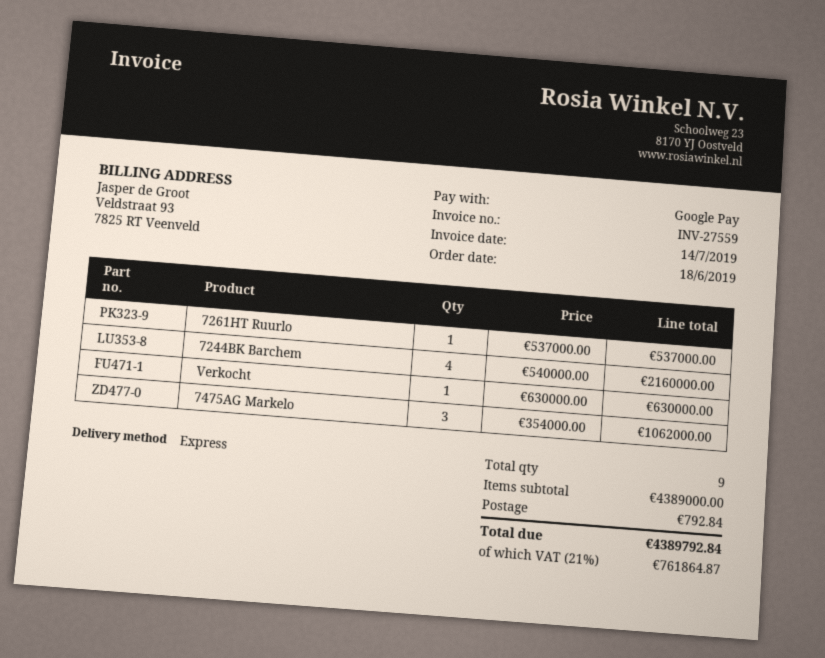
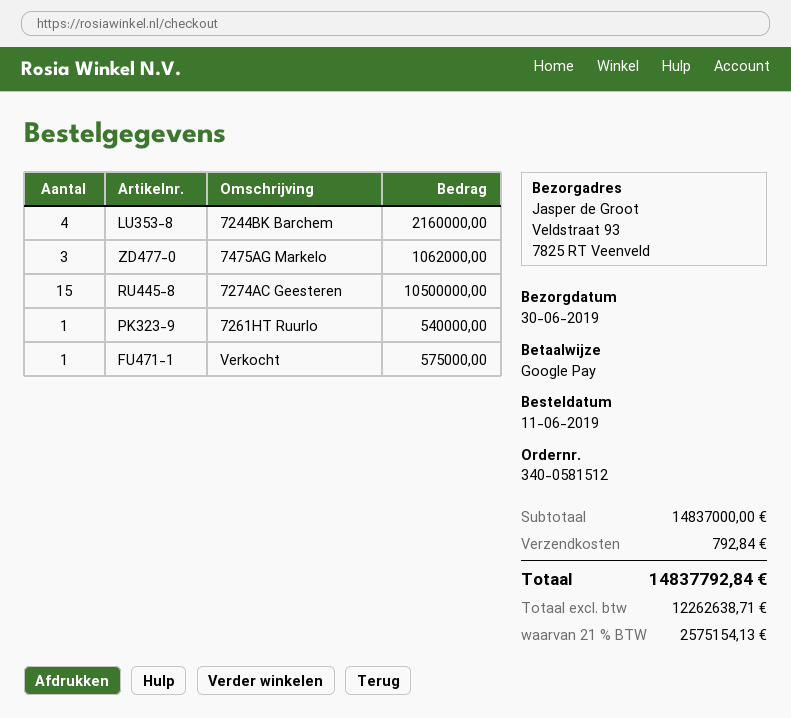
order date: 2019-06-18 -> 2019-06-11
7261HT Ruurlo: 1 for 537000.00 -> 1 for 540000.00
Verkocht: 1 for 630000.00 -> 1 for 575000.00
7274AC Geesteren: none -> 15 for 10500000.00
subtotal: 4389000.00 -> 14837000.00
tax: 21% = 761864.87 -> 21% = 2575154.13
total: 4389792.84 -> 14837792.84

